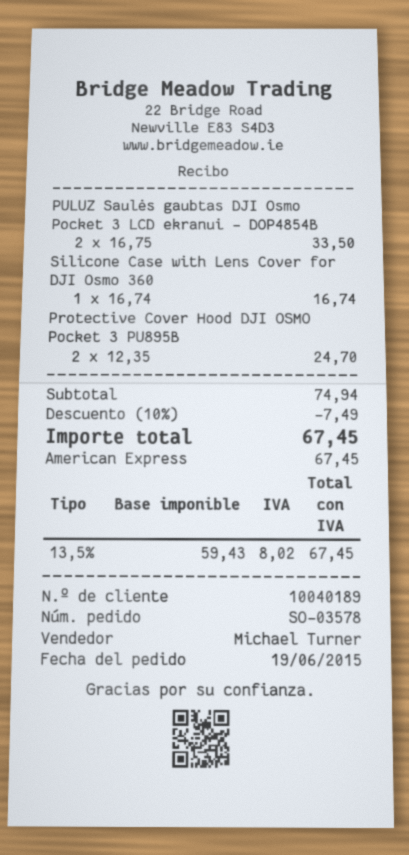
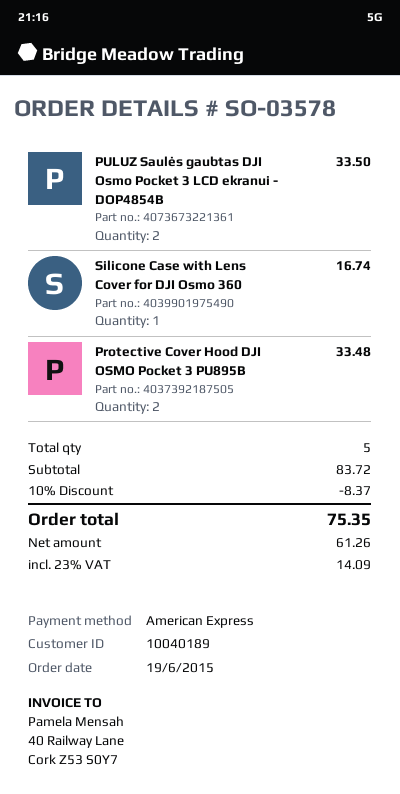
Protective Cover Hood DJI OSMO Pocket 3 PU895B: 2 for 24.70 -> 2 for 33.48
subtotal: 74.94 -> 83.72
discount: 10% = 7.49 -> 10% = 8.37
net: 59.43 -> 61.26
tax: 13.5% = 8.02 -> 23% = 14.09
total: 67.45 -> 75.35

